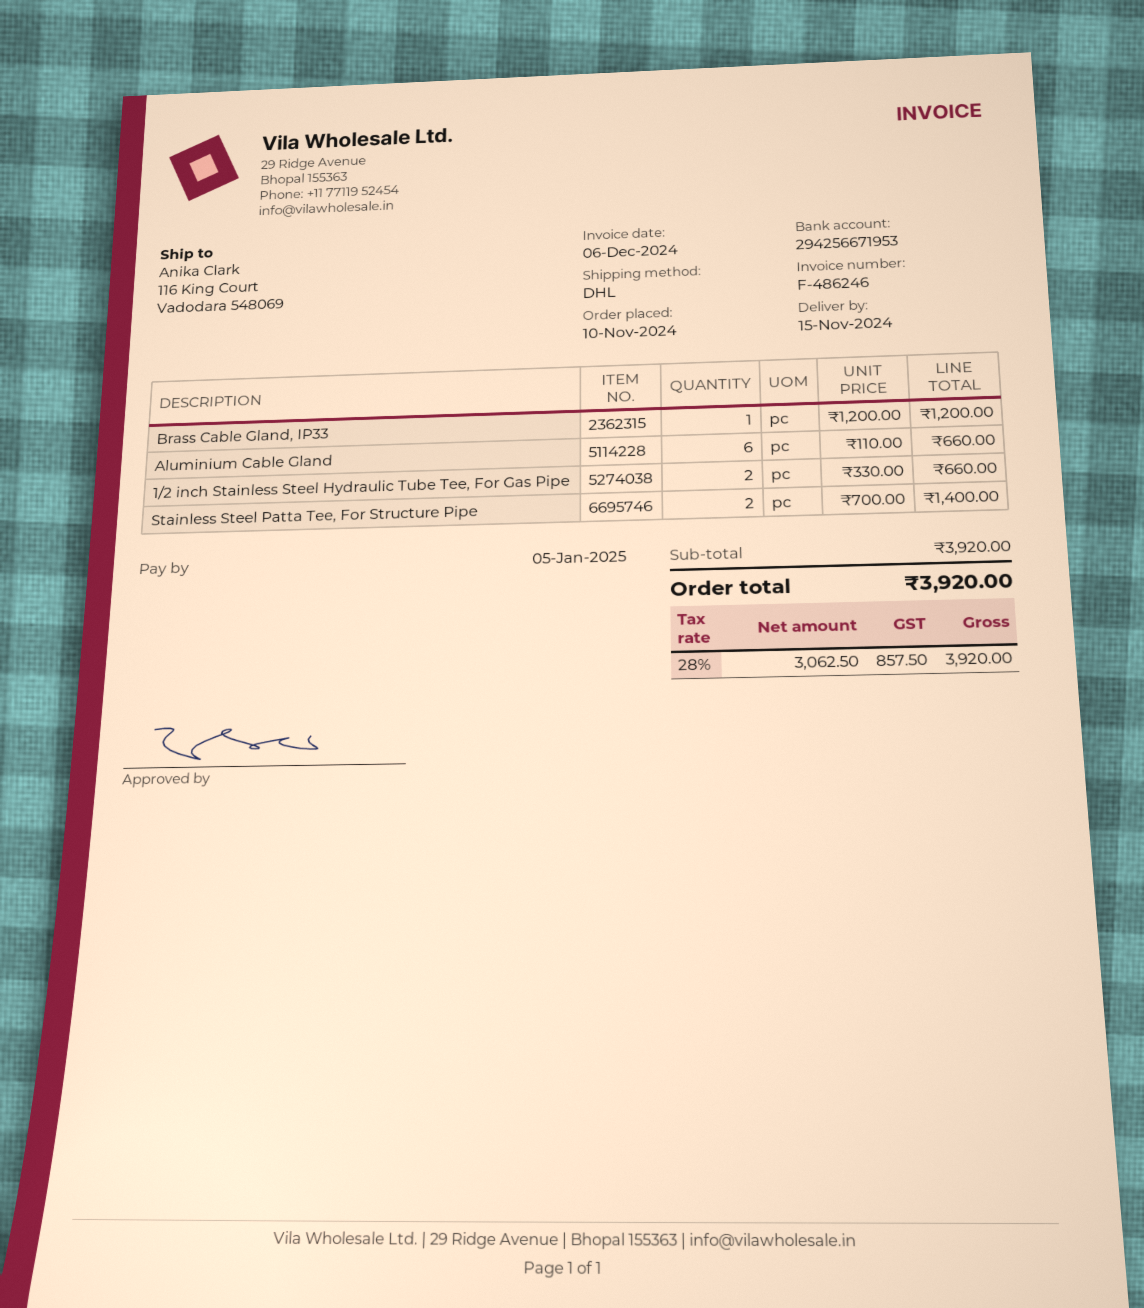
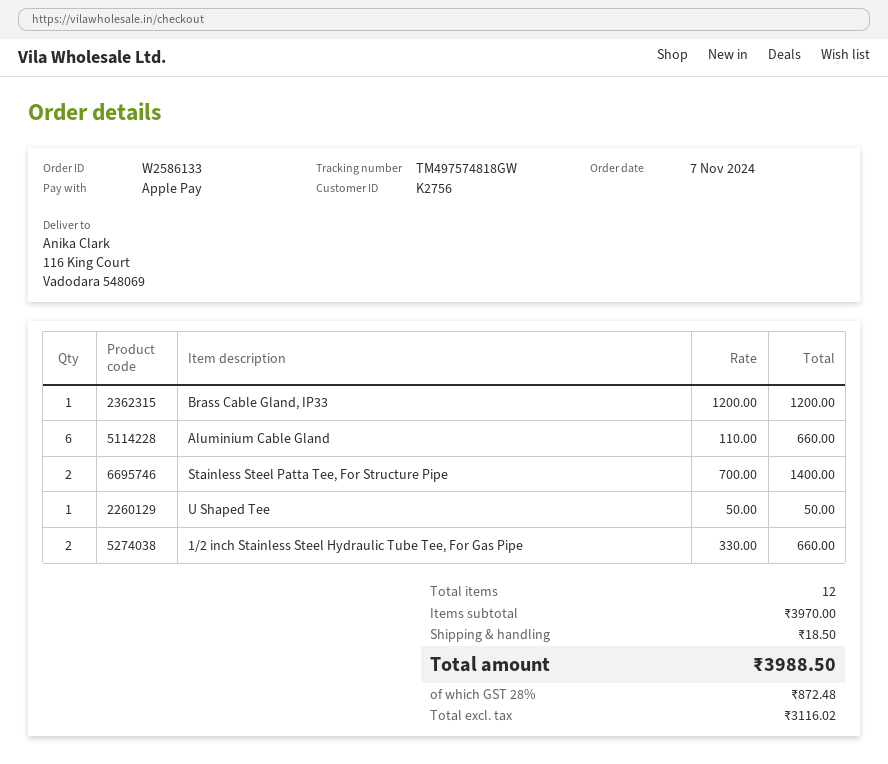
order date: 2024-11-10 -> 2024-11-07
U Shaped Tee: none -> 1 x 50.00 = 50.00
subtotal: 3920.00 -> 3970.00
shipping: none -> 18.50
net: 3062.50 -> 3116.02
tax: 28% = 857.50 -> 28% = 872.48
total: 3920.00 -> 3988.50

